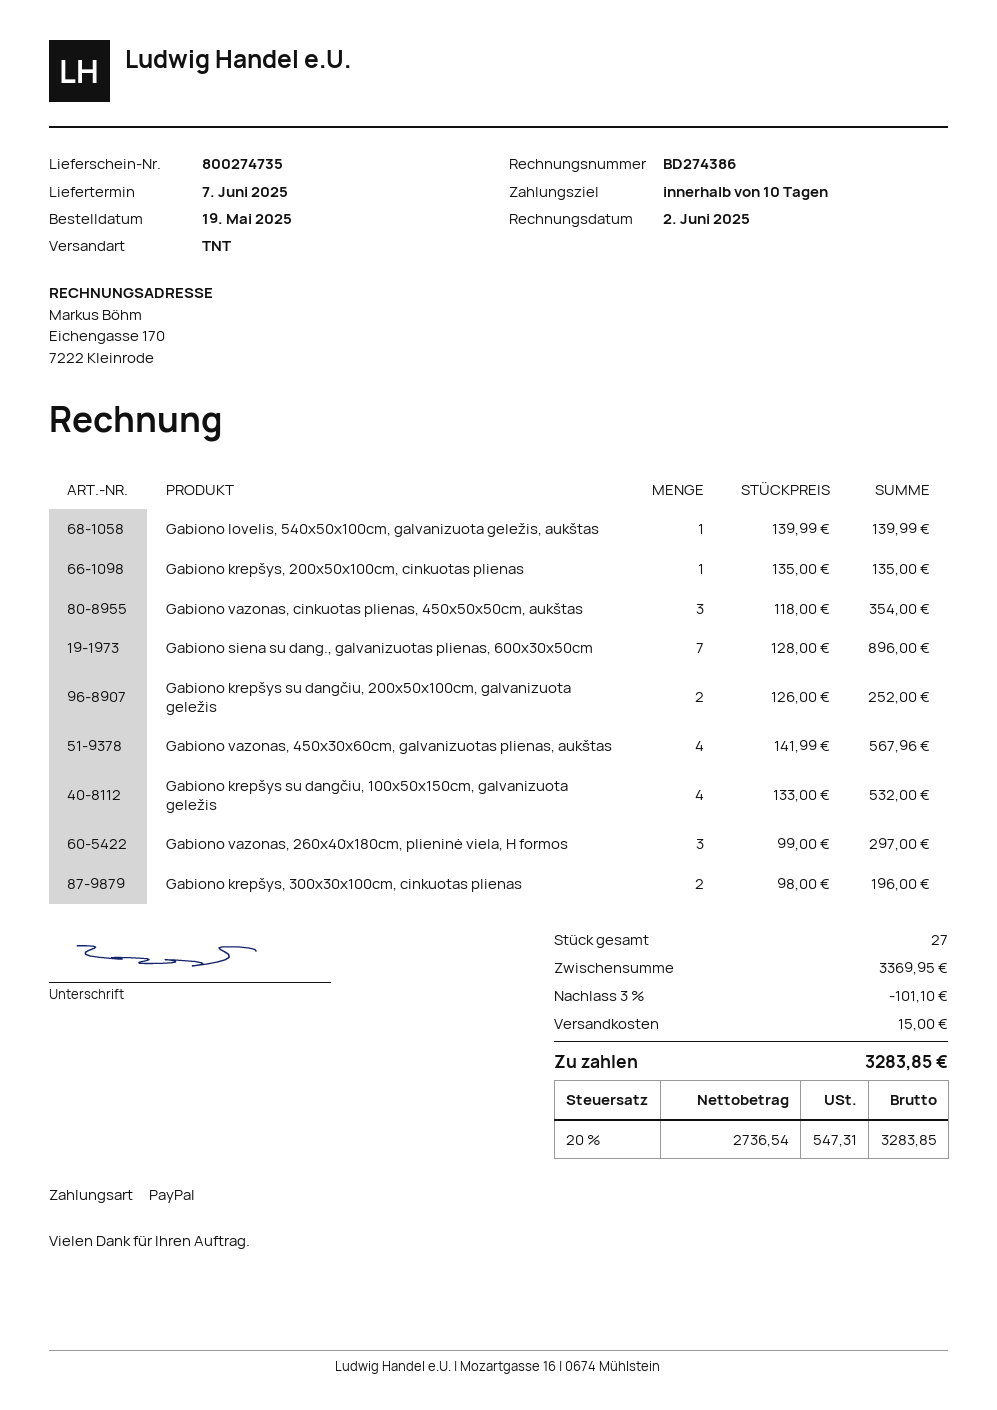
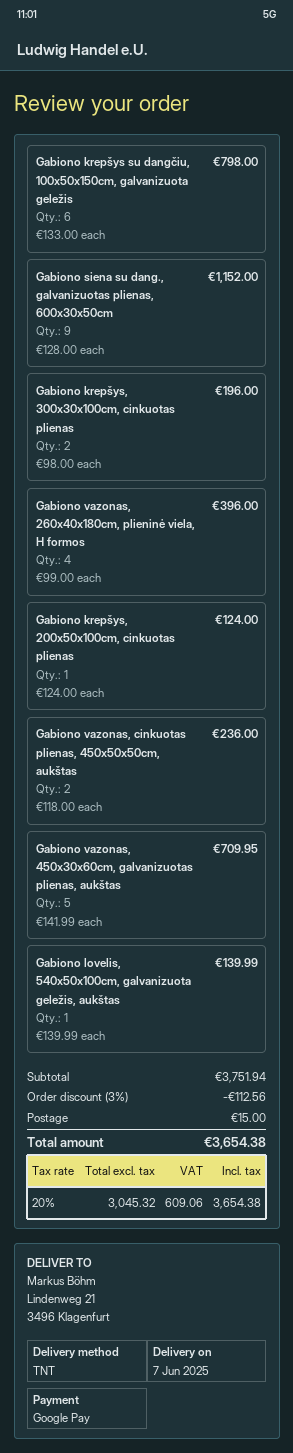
payment method: PayPal -> Google Pay
Gabiono krepšys, 200x50x100cm, cinkuotas plienas: 1 x 135.00 = 135.00 -> 1 x 124.00 = 124.00
Gabiono vazonas, cinkuotas plienas, 450x50x50cm, aukštas: 3 x 118.00 = 354.00 -> 2 x 118.00 = 236.00
Gabiono siena su dang., galvanizuotas plienas, 600x30x50cm: 7 x 128.00 = 896.00 -> 9 x 128.00 = 1152.00
Gabiono krepšys su dangčiu, 200x50x100cm, galvanizuota geležis: 2 x 126.00 = 252.00 -> none
Gabiono vazonas, 450x30x60cm, galvanizuotas plienas, aukštas: 4 x 141.99 = 567.96 -> 5 x 141.99 = 709.95
Gabiono krepšys su dangčiu, 100x50x150cm, galvanizuota geležis: 4 x 133.00 = 532.00 -> 6 x 133.00 = 798.00
Gabiono vazonas, 260x40x180cm, plieninė viela, H formos: 3 x 99.00 = 297.00 -> 4 x 99.00 = 396.00
subtotal: 3369.95 -> 3751.94
discount: 3% = 101.10 -> 3% = 112.56
net: 2736.54 -> 3045.32
tax: 20% = 547.31 -> 20% = 609.06
total: 3283.85 -> 3654.38

